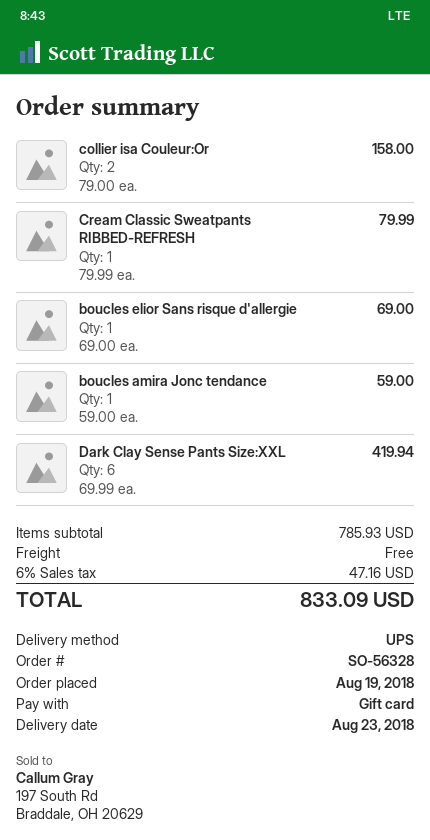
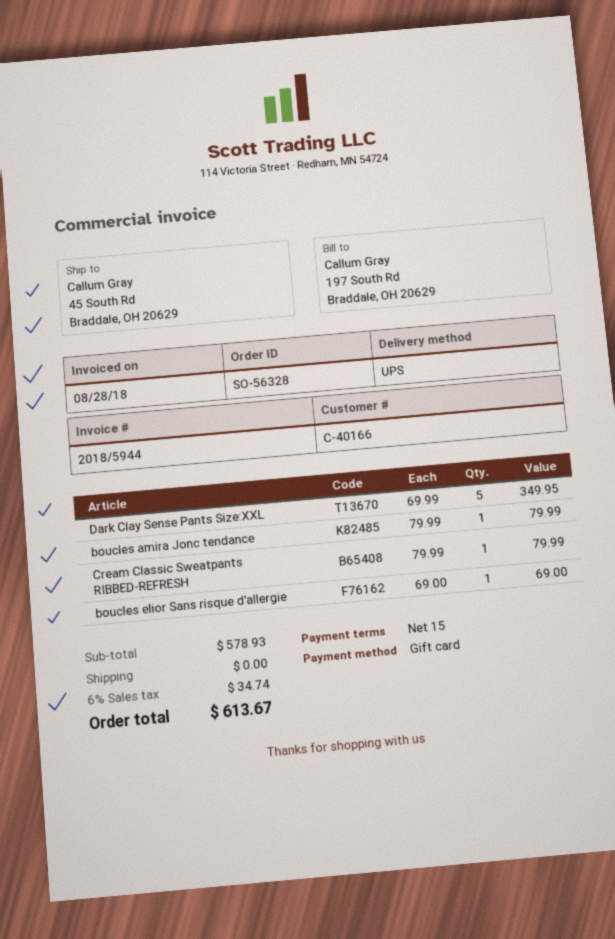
collier isa Couleur:Or: 2 x 79.00 = 158.00 -> none
boucles amira Jonc tendance: 1 x 59.00 = 59.00 -> 1 x 79.99 = 79.99
Dark Clay Sense Pants Size:XXL: 6 x 69.99 = 419.94 -> 5 x 69.99 = 349.95
subtotal: 785.93 -> 578.93
tax: 6% = 47.16 -> 6% = 34.74
total: 833.09 -> 613.67

